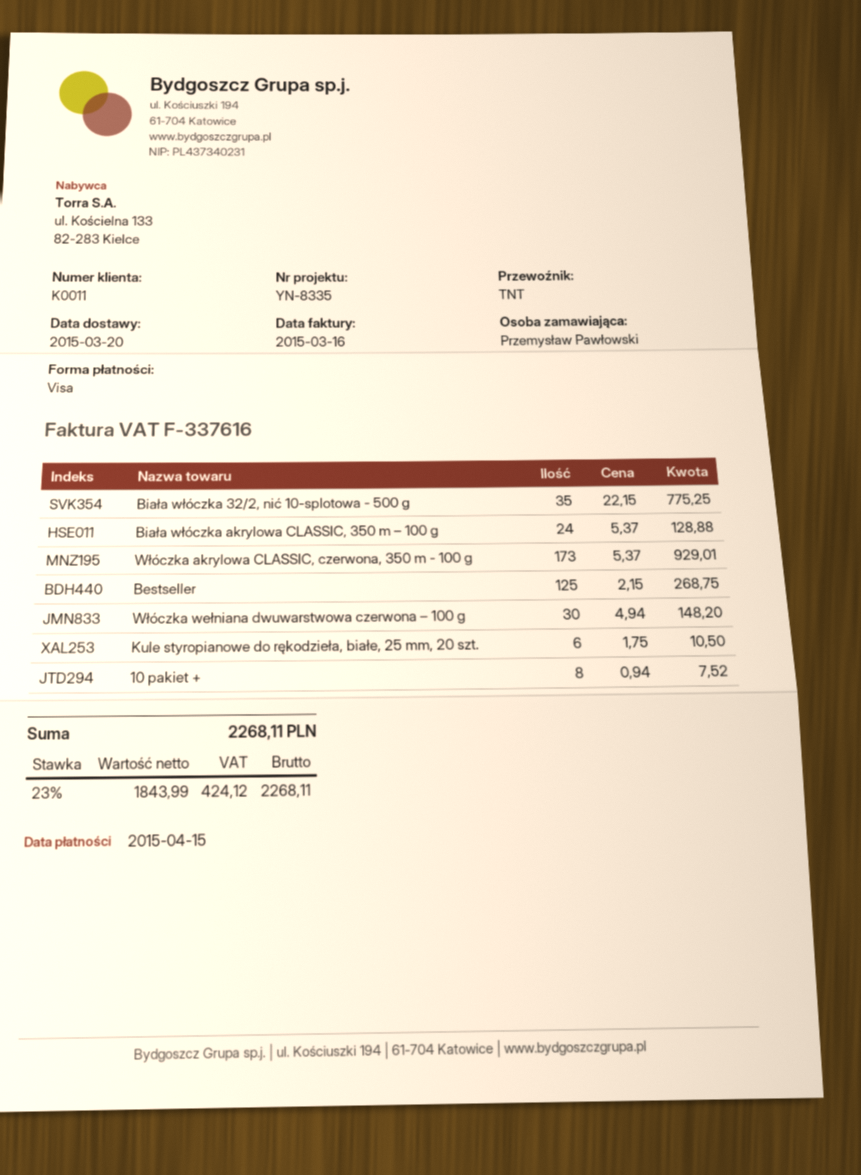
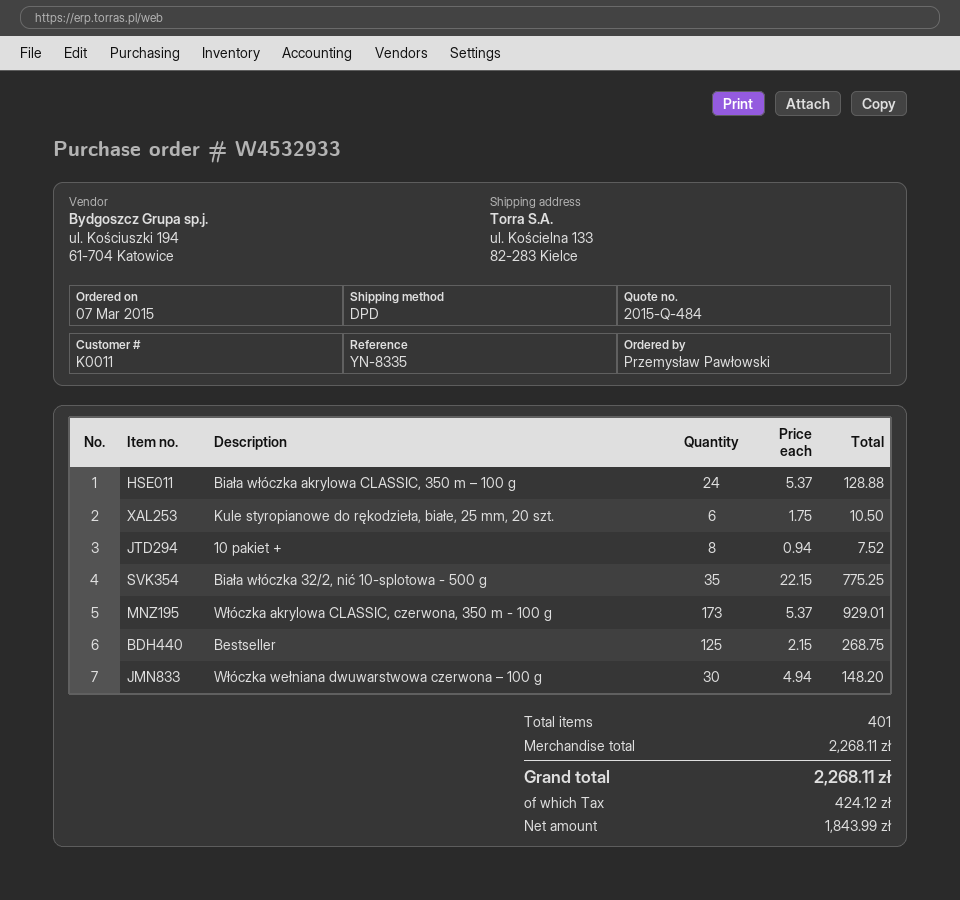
shipping method: TNT -> DPD

